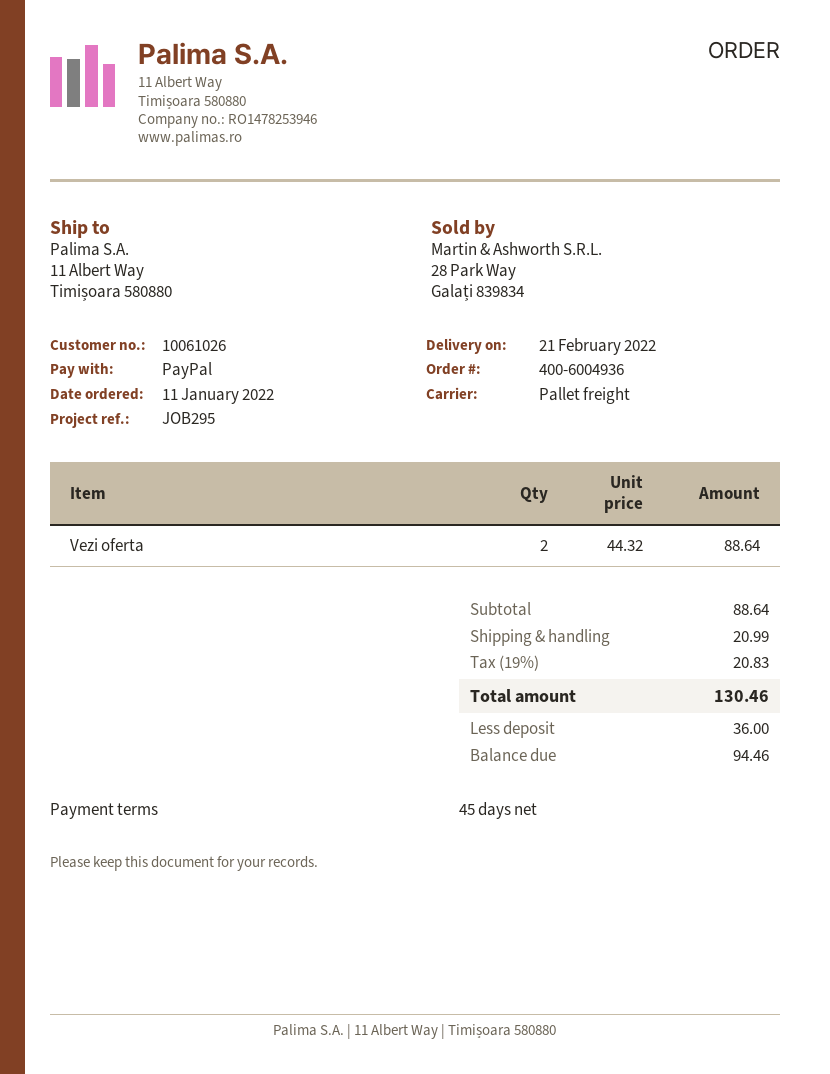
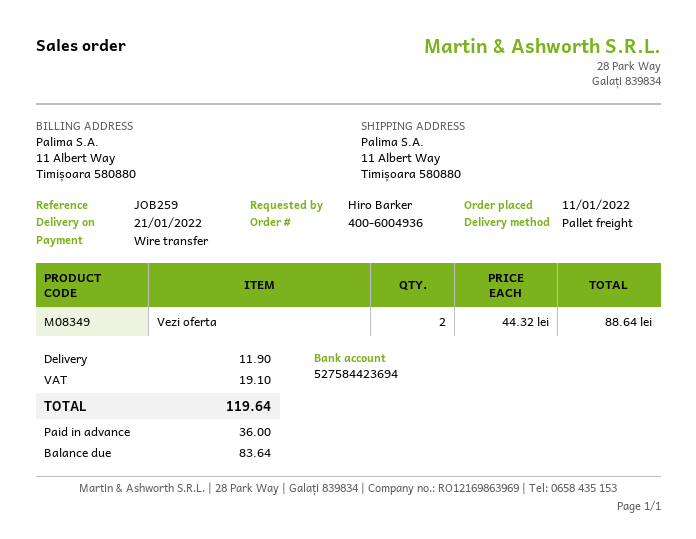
delivery date: 2022-02-21 -> 2022-01-21
reference: JOB295 -> JOB259
payment method: PayPal -> bank transfer
shipping: 20.99 -> 11.90
tax: 20.83 -> 19.10
total: 130.46 -> 119.64
balance: 94.46 -> 83.64

